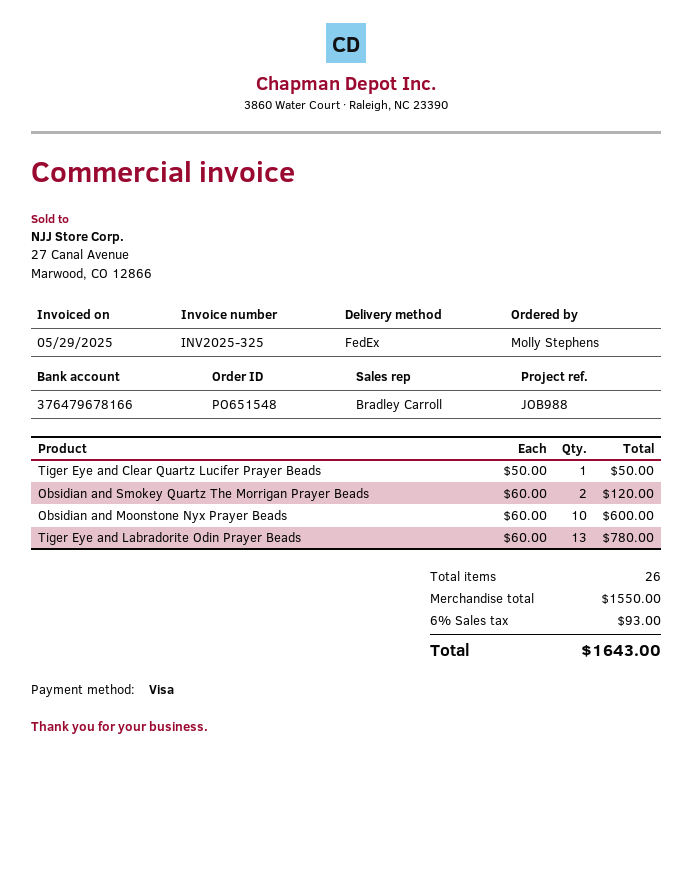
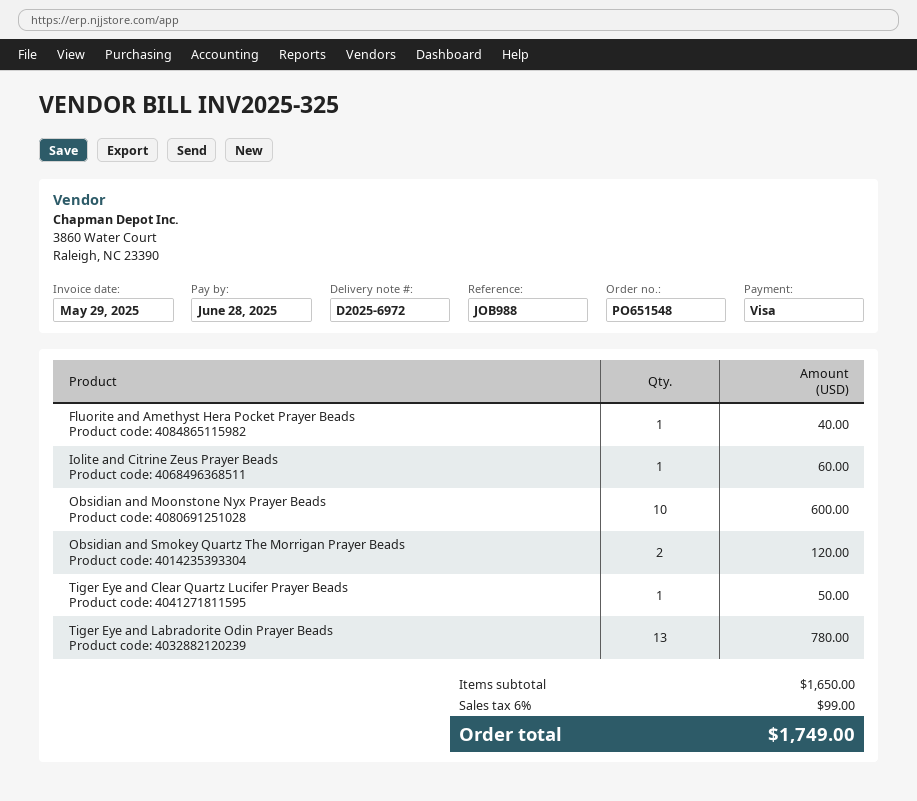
Fluorite and Amethyst Hera Pocket Prayer Beads: none -> 1 for 40.00
Iolite and Citrine Zeus Prayer Beads: none -> 1 for 60.00
subtotal: 1550.00 -> 1650.00
tax: 6% = 93.00 -> 6% = 99.00
total: 1643.00 -> 1749.00

